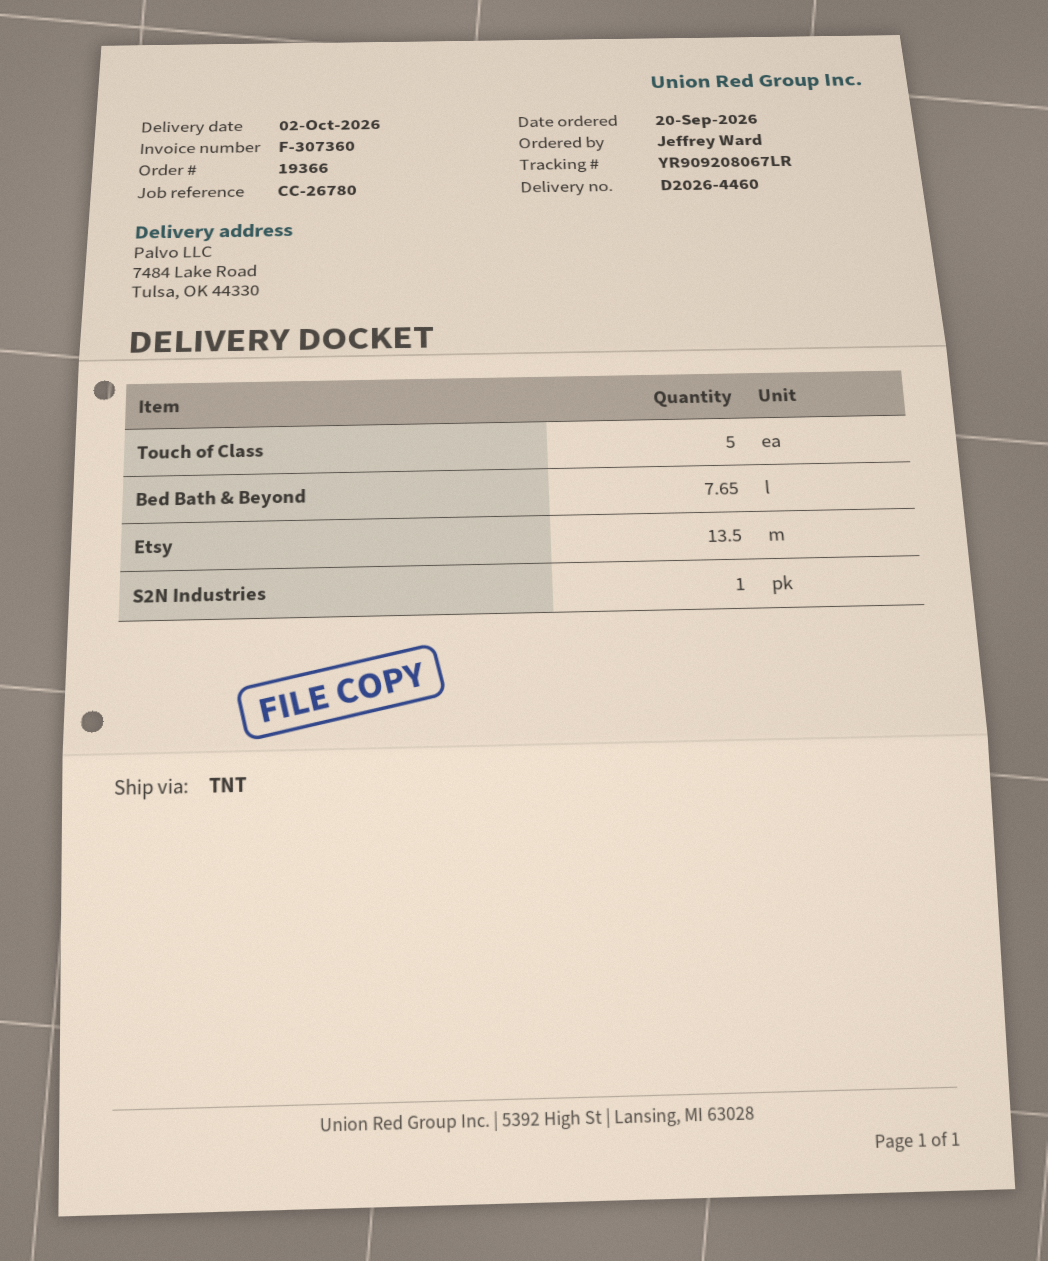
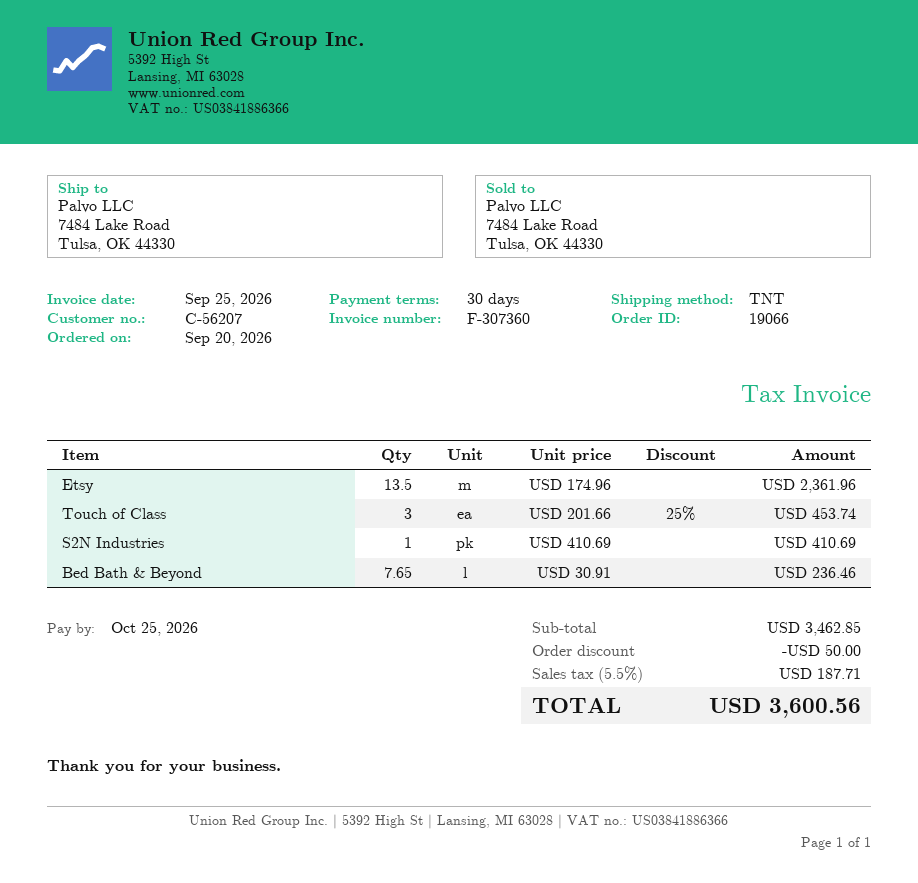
order number: 19366 -> 19066
Touch of Class: 5 -> 3

